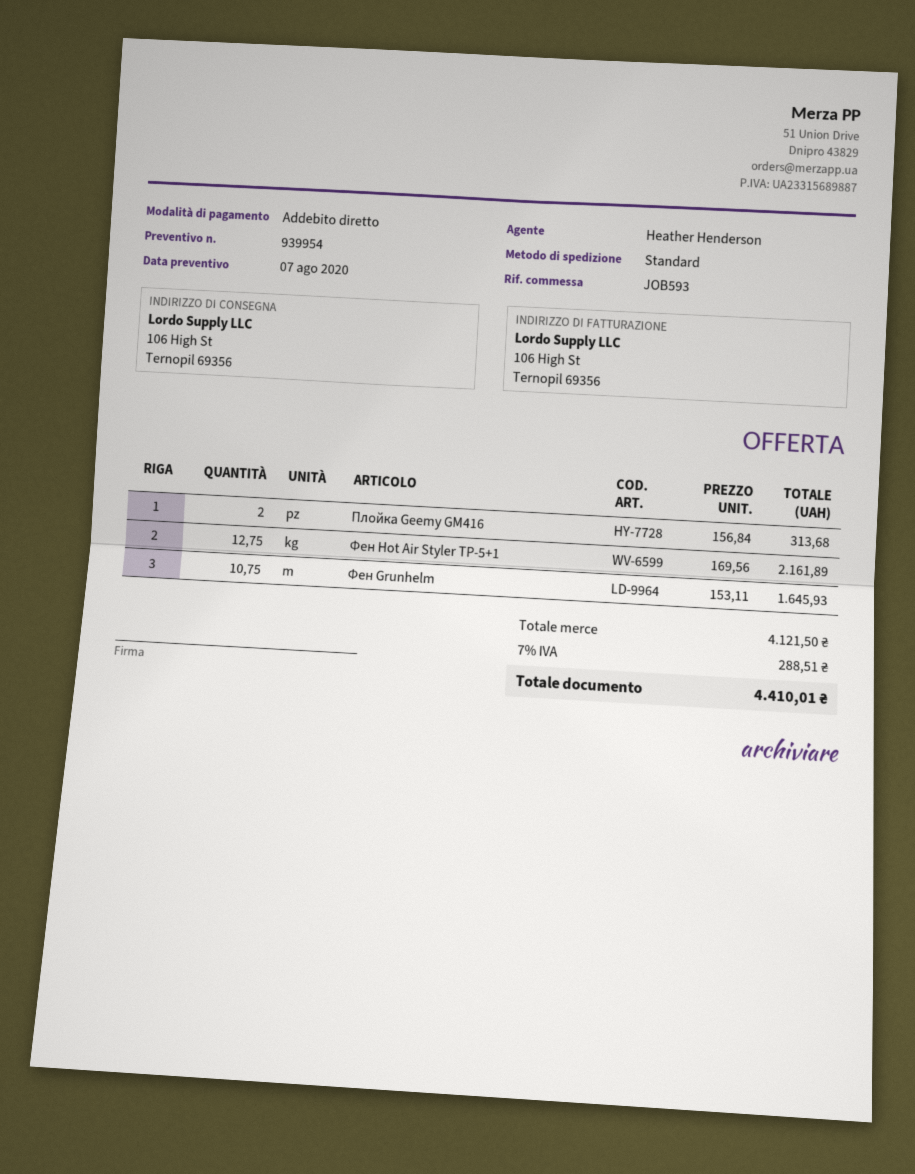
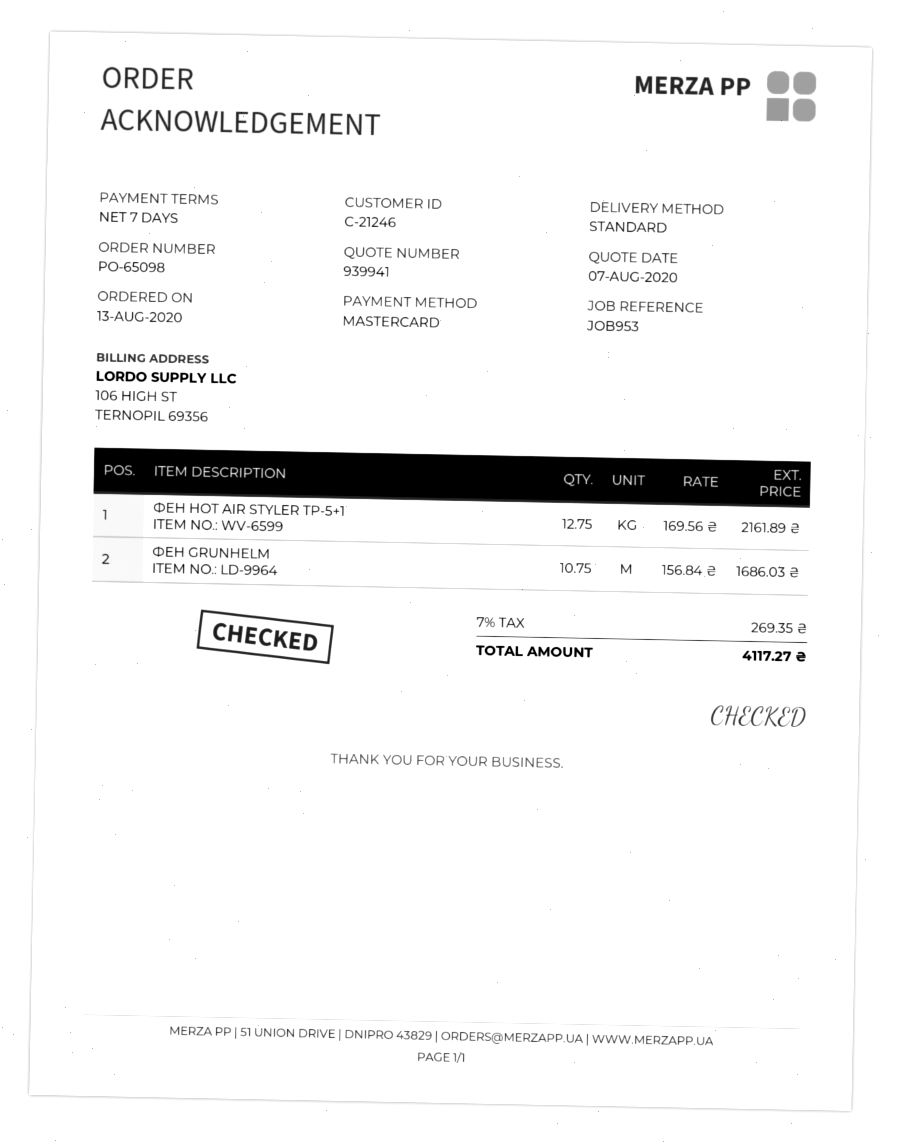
quote number: 939954 -> 939941
reference: JOB593 -> JOB953
payment method: direct debit -> Mastercard
Плойка Geemy GM416: 2 x 156.84 = 313.68 -> none
Фен Grunhelm: 10.75 x 153.11 = 1645.93 -> 10.75 x 156.84 = 1686.03
tax: 7% = 288.51 -> 7% = 269.35
total: 4410.01 -> 4117.27

